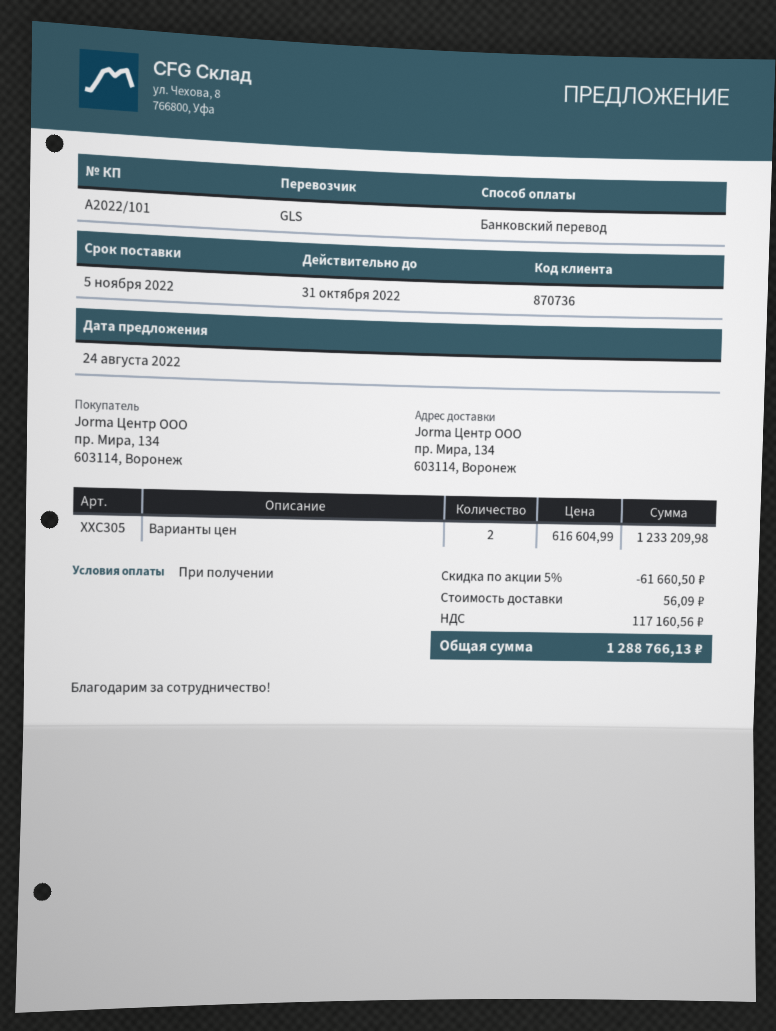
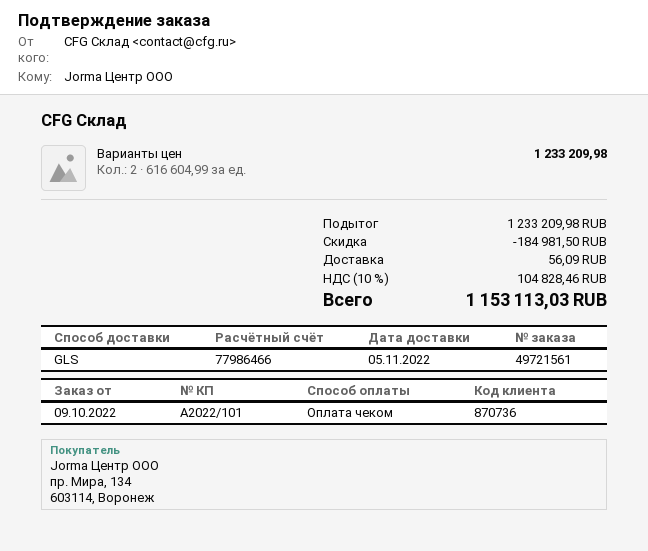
payment method: bank transfer -> cheque
discount: 61660.50 -> 184981.50
tax: 117160.56 -> 104828.46
total: 1288766.13 -> 1153113.03

